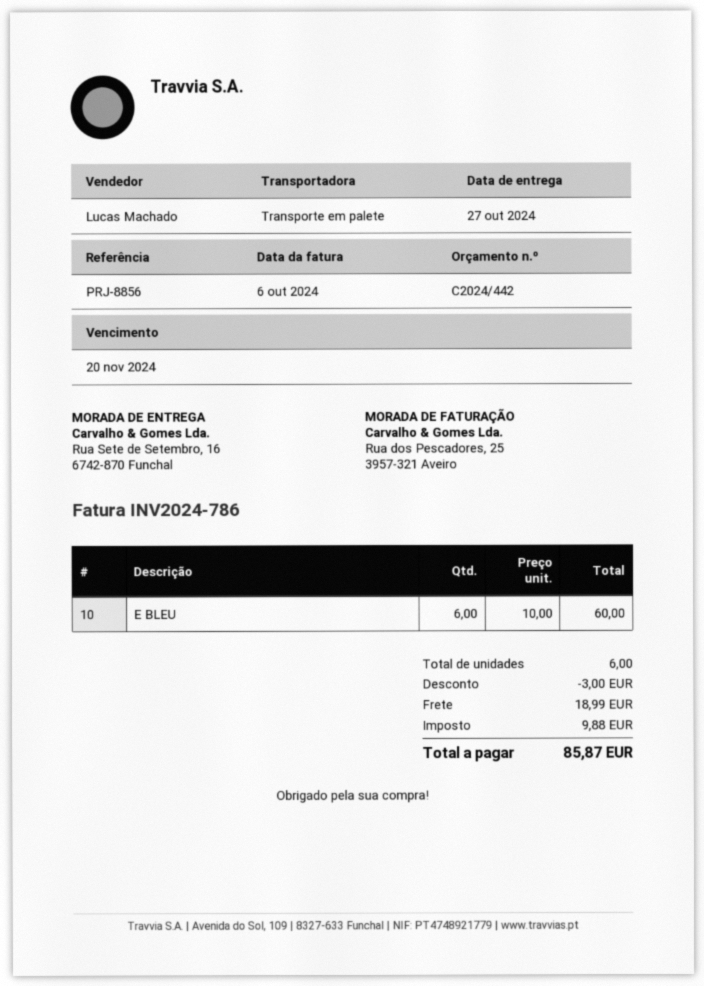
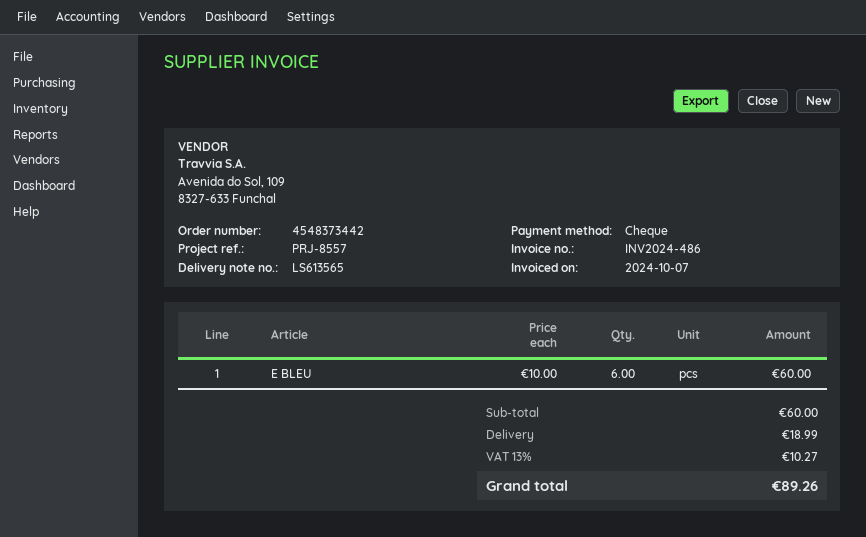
invoice number: INV2024-786 -> INV2024-486
invoice date: 2024-10-06 -> 2024-10-07
reference: PRJ-8856 -> PRJ-8557
discount: 3.00 -> none
tax: 9.88 -> 10.27
total: 85.87 -> 89.26

